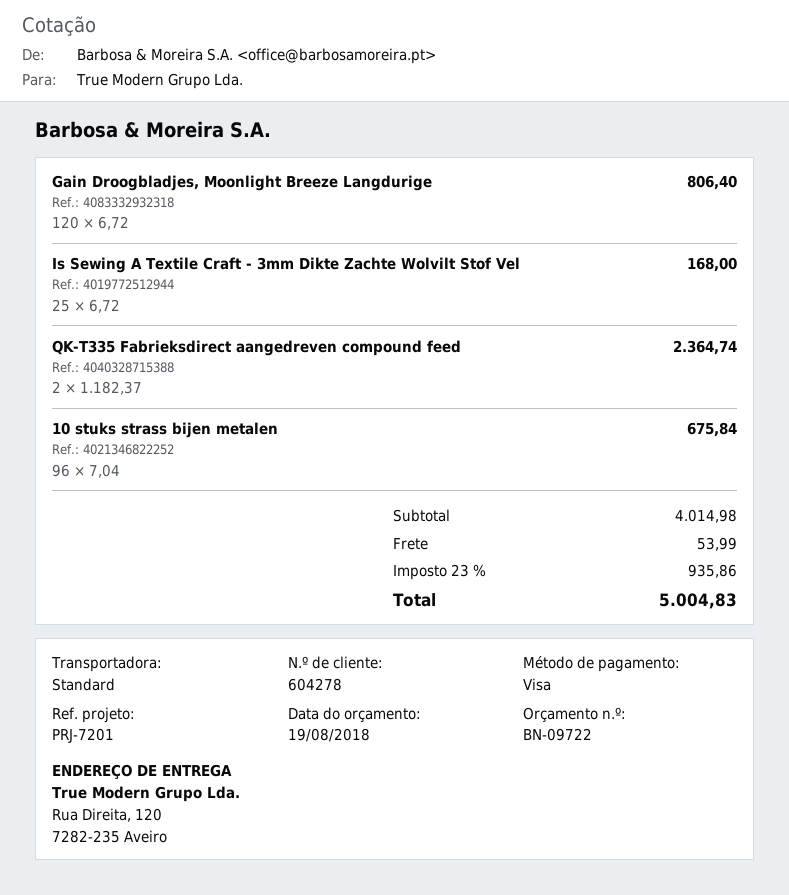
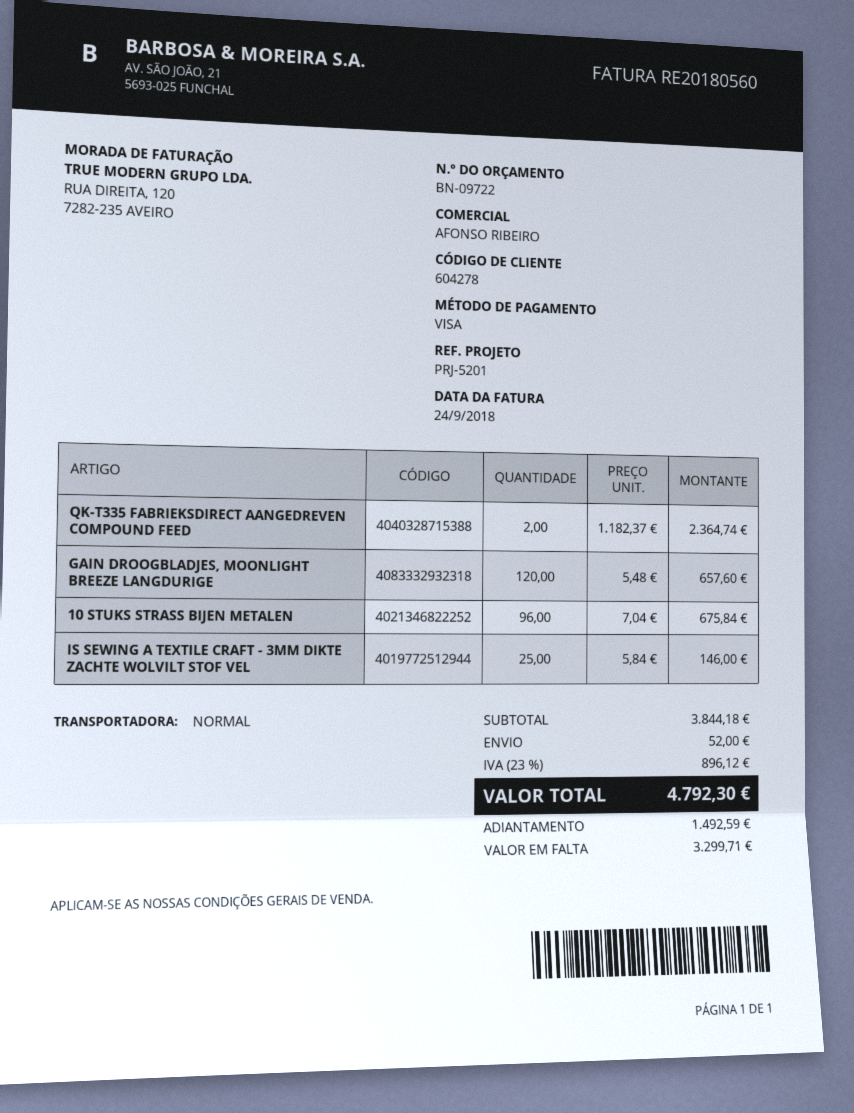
reference: PRJ-7201 -> PRJ-5201
Gain Droogbladjes, Moonlight Breeze Langdurige: 120 x 6.72 = 806.40 -> 120 x 5.48 = 657.60
Is Sewing A Textile Craft - 3mm Dikte Zachte Wolvilt Stof Vel: 25 x 6.72 = 168.00 -> 25 x 5.84 = 146.00
subtotal: 4014.98 -> 3844.18
shipping: 53.99 -> 52.00
tax: 23% = 935.86 -> 23% = 896.12
total: 5004.83 -> 4792.30

